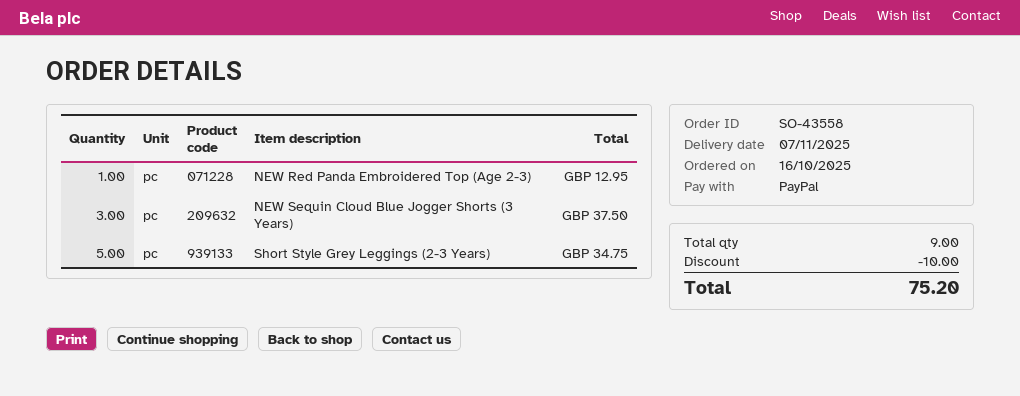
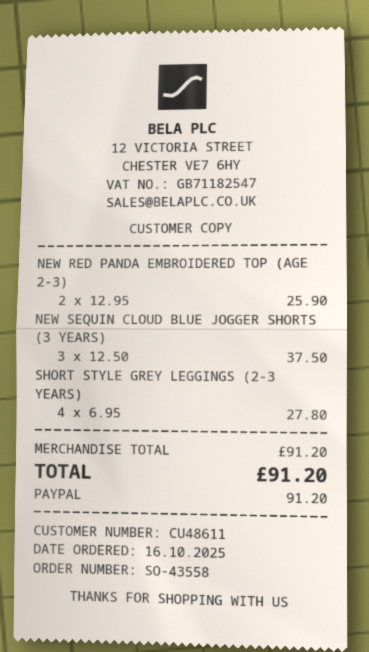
NEW Red Panda Embroidered Top (Age 2-3): 1 for 12.95 -> 2 for 25.90
Short Style Grey Leggings (2-3 Years): 5 for 34.75 -> 4 for 27.80
discount: 10.00 -> none
total: 75.20 -> 91.20

